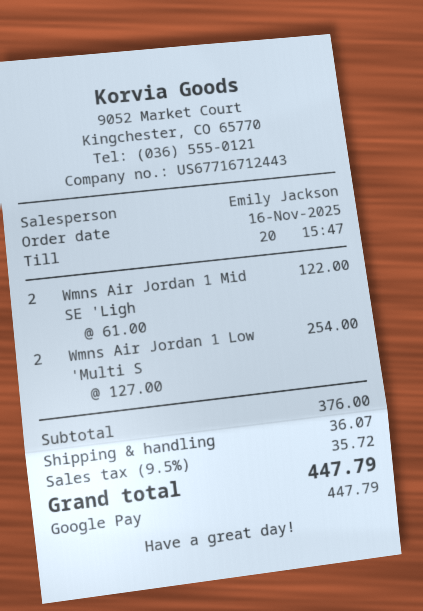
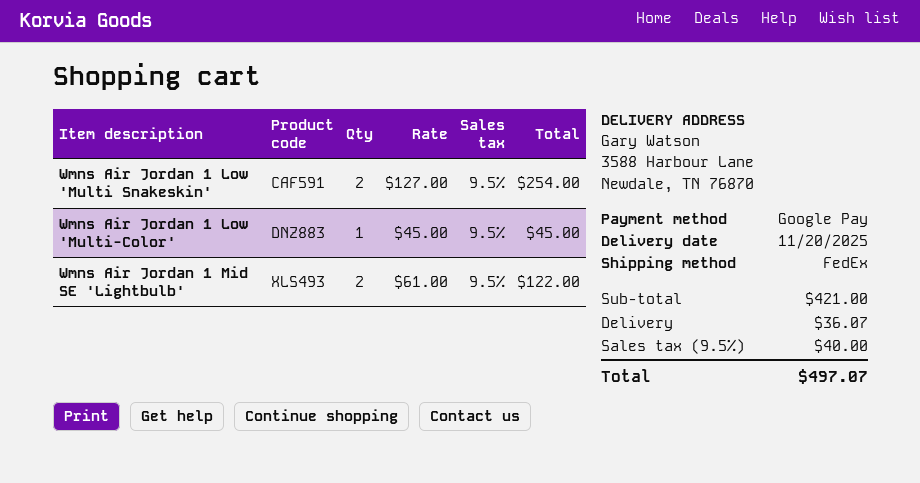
Wmns Air Jordan 1 Low 'Multi-Color': none -> 1 x 45.00 = 45.00
subtotal: 376.00 -> 421.00
tax: 9.5% = 35.72 -> 9.5% = 40.00
total: 447.79 -> 497.07

